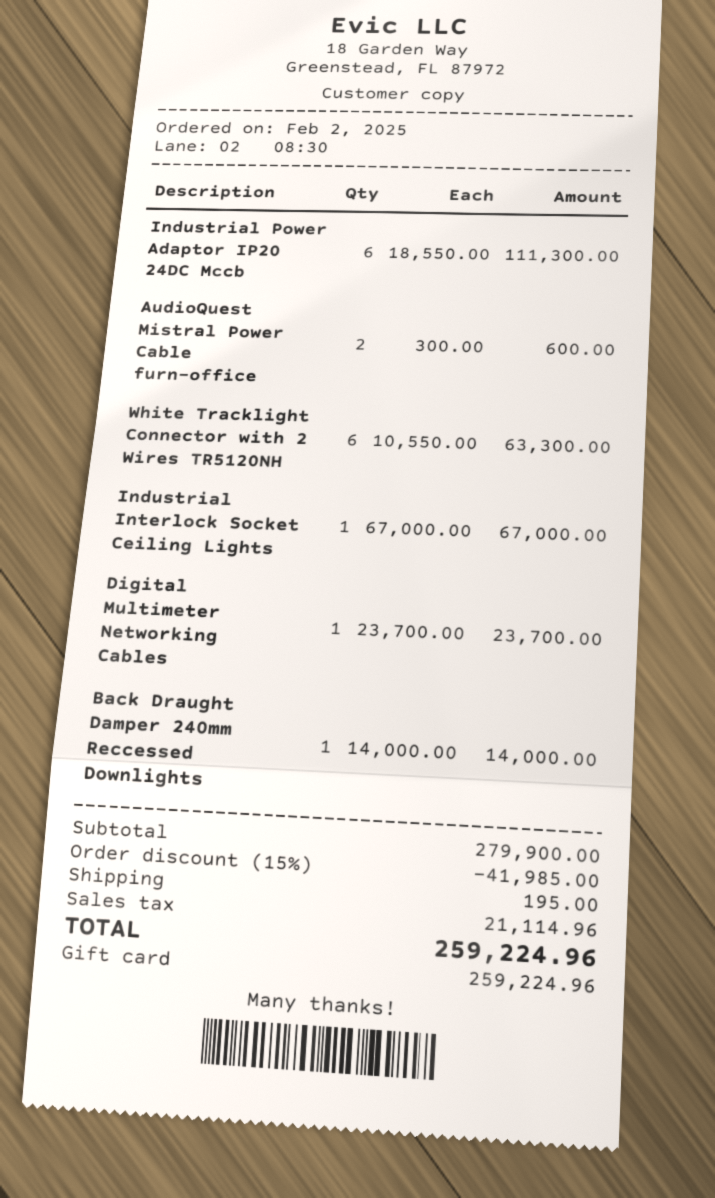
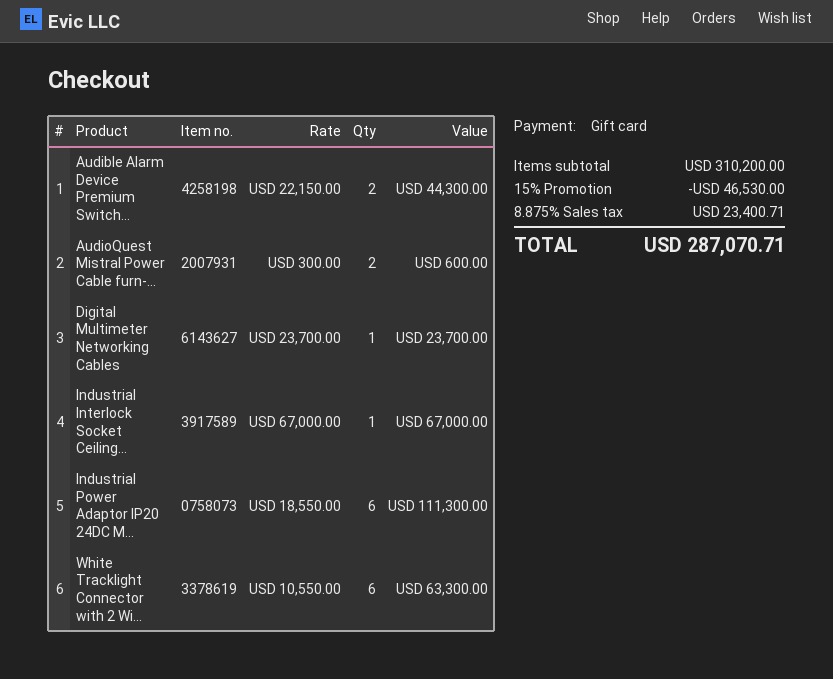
Back Draught Damper 240mm Reccessed Downlights: 1 x 14000.00 = 14000.00 -> none
Audible Alarm Device Premium Switch...: none -> 2 x 22150.00 = 44300.00
subtotal: 279900.00 -> 310200.00
discount: 15% = 41985.00 -> 15% = 46530.00
shipping: 195.00 -> none
tax: 21114.96 -> 23400.71
total: 259224.96 -> 287070.71

